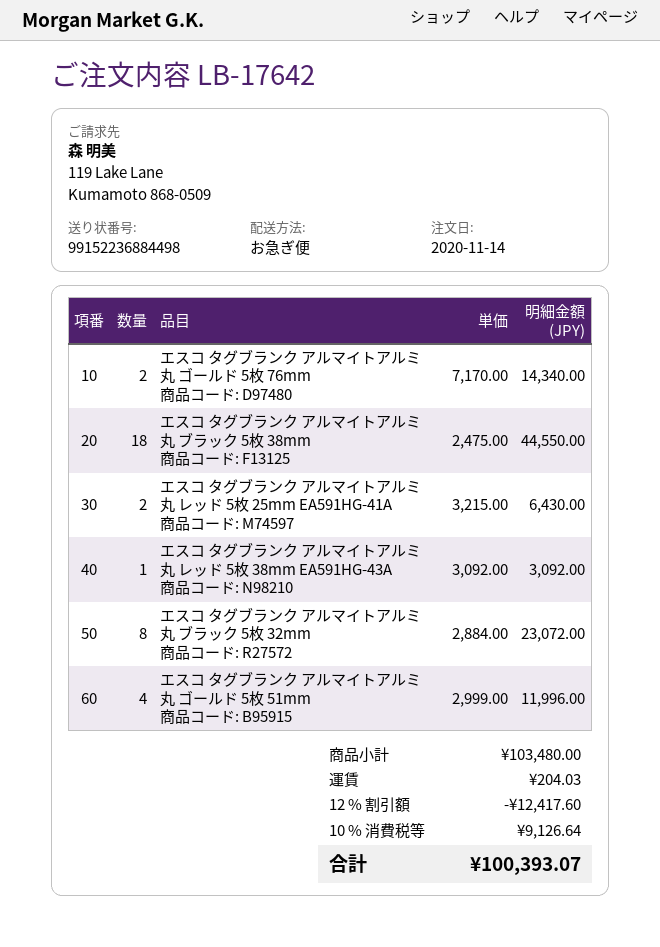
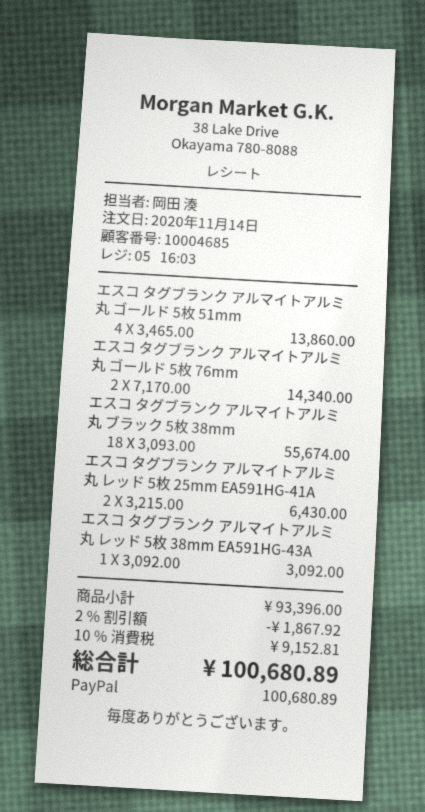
エスコ タグブランク アルマイトアルミ 丸 ブラック 5枚 38mm: 18 x 2475.00 = 44550.00 -> 18 x 3093.00 = 55674.00
エスコ タグブランク アルマイトアルミ 丸 ブラック 5枚 32mm: 8 x 2884.00 = 23072.00 -> none
エスコ タグブランク アルマイトアルミ 丸 ゴールド 5枚 51mm: 4 x 2999.00 = 11996.00 -> 4 x 3465.00 = 13860.00
subtotal: 103480.00 -> 93396.00
discount: 12% = 12417.60 -> 2% = 1867.92
shipping: 204.03 -> none
tax: 10% = 9126.64 -> 10% = 9152.81
total: 100393.07 -> 100680.89

